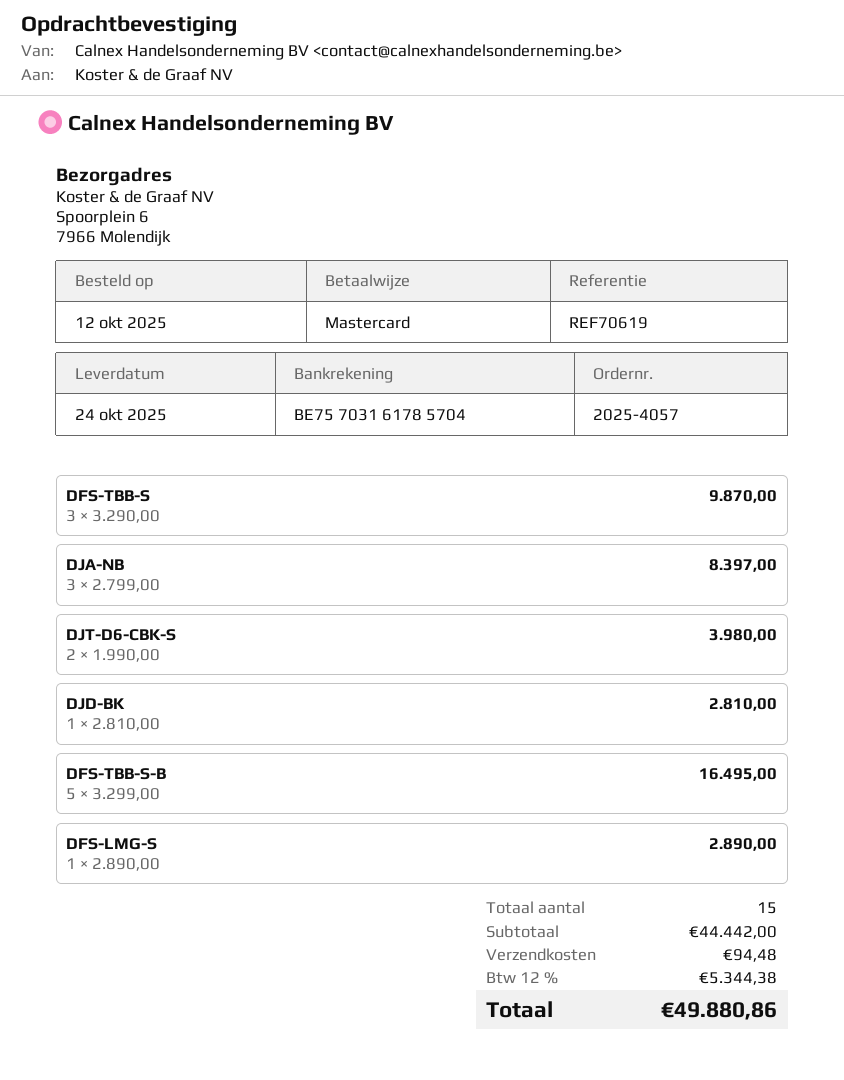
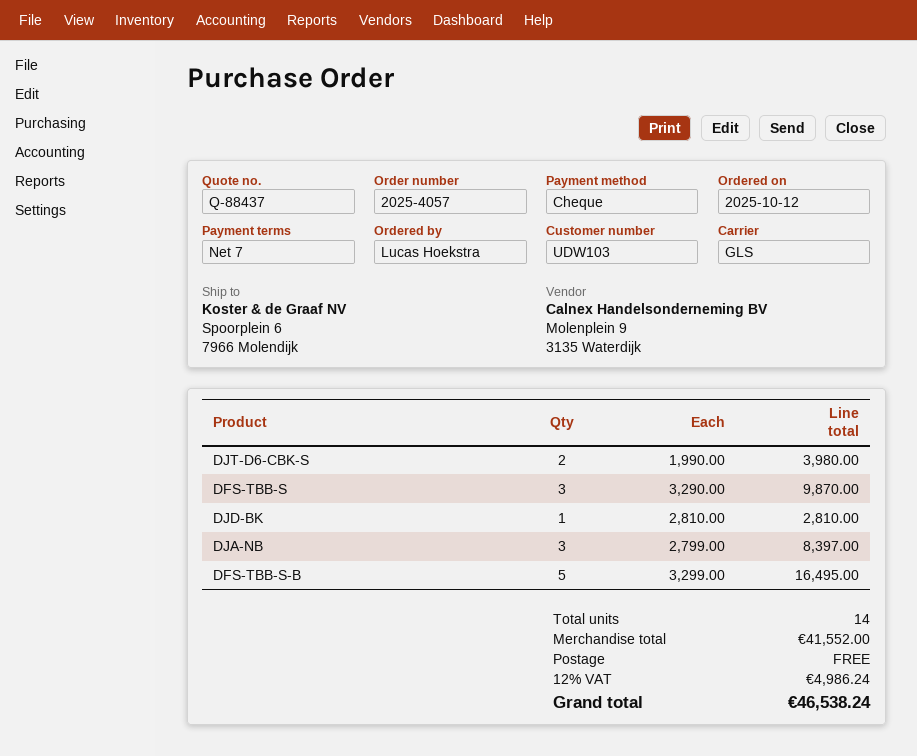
payment method: Mastercard -> cheque
DFS-LMG-S: 1 x 2890.00 = 2890.00 -> none
total quantity: 15 -> 14
subtotal: 44442.00 -> 41552.00
shipping: 94.48 -> 0.00
tax: 12% = 5344.38 -> 12% = 4986.24
total: 49880.86 -> 46538.24

